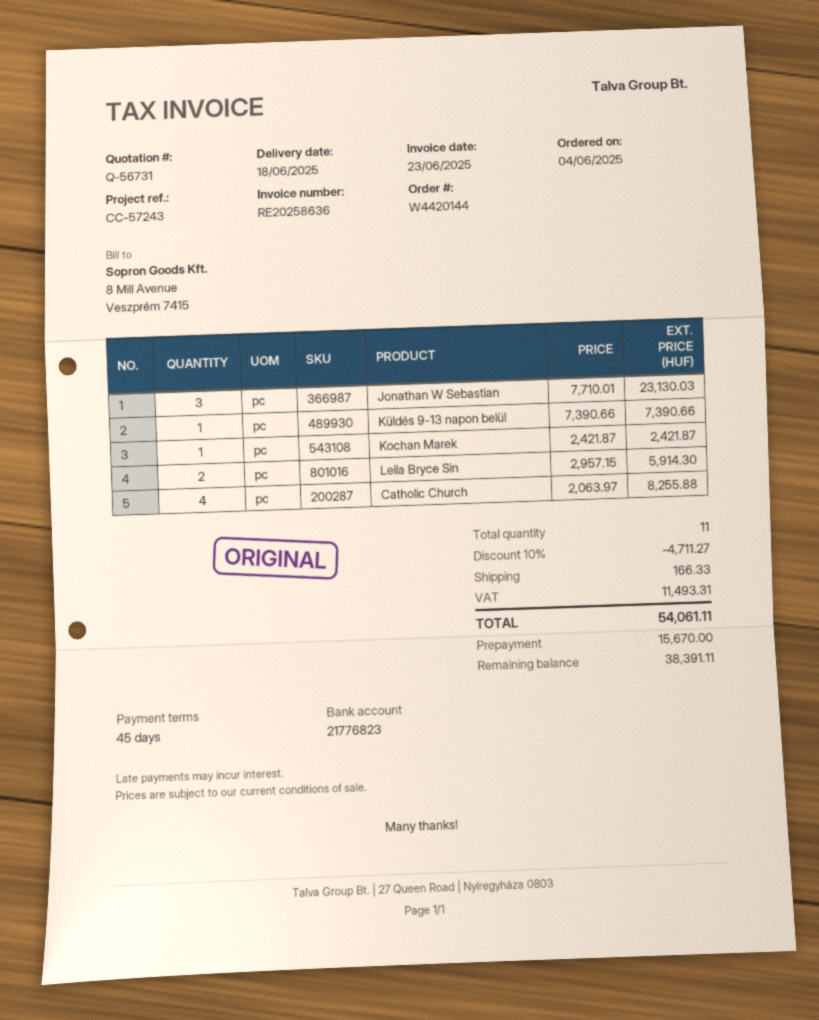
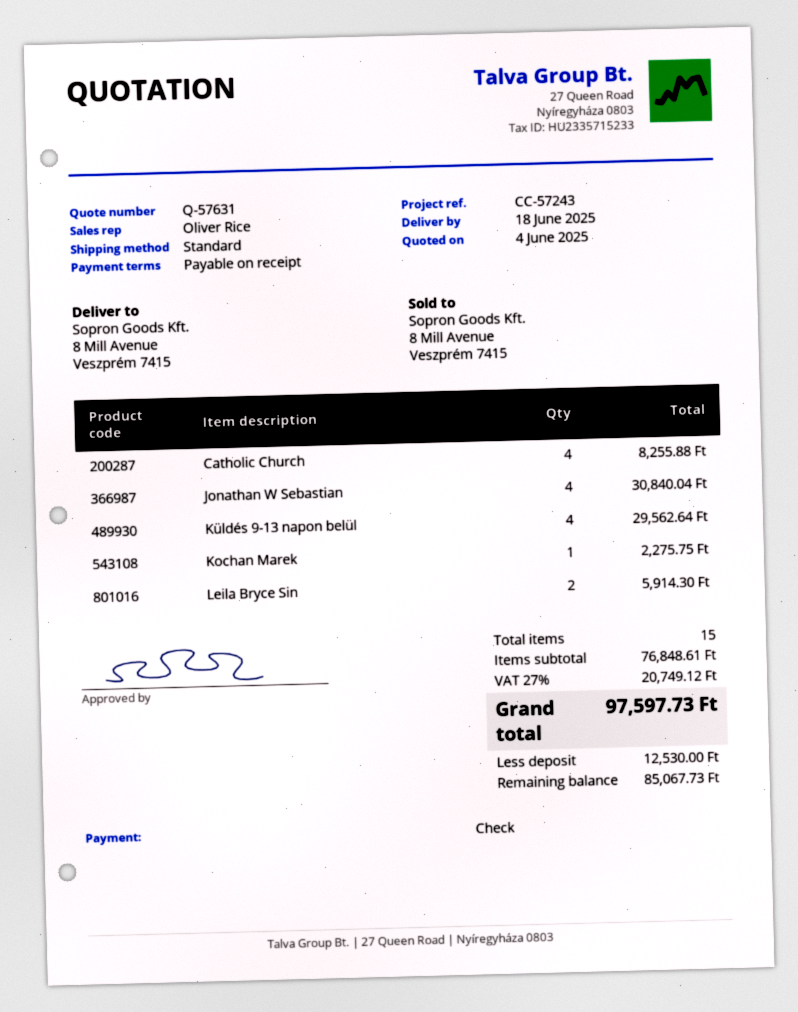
quote number: Q-56731 -> Q-57631
payment terms: 45 days -> on receipt
Jonathan W Sebastian: 3 for 23130.03 -> 4 for 30840.04
Küldés 9-13 napon belül: 1 for 7390.66 -> 4 for 29562.64
Kochan Marek: 1 for 2421.87 -> 1 for 2275.75
total quantity: 11 -> 15
discount: 10% = 4711.27 -> none
shipping: 166.33 -> none
tax: 11493.31 -> 20749.12
total: 54061.11 -> 97597.73
deposit: 15670.00 -> 12530.00
balance: 38391.11 -> 85067.73

